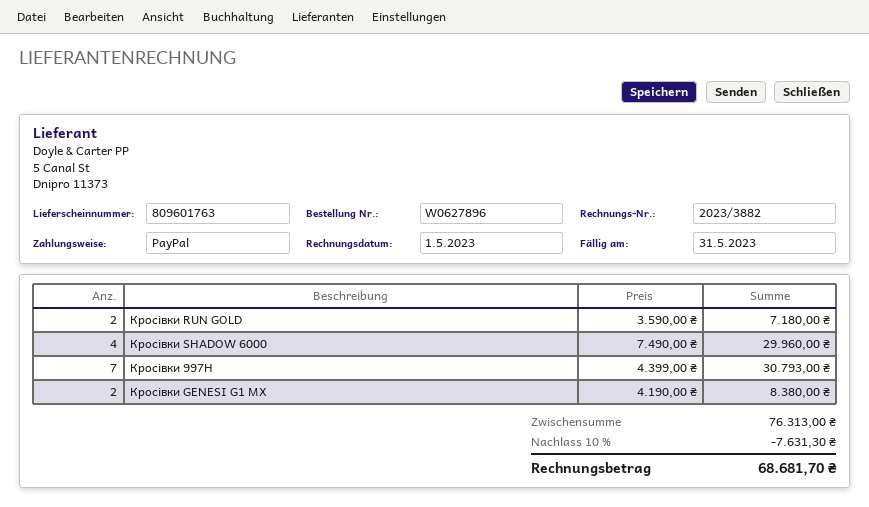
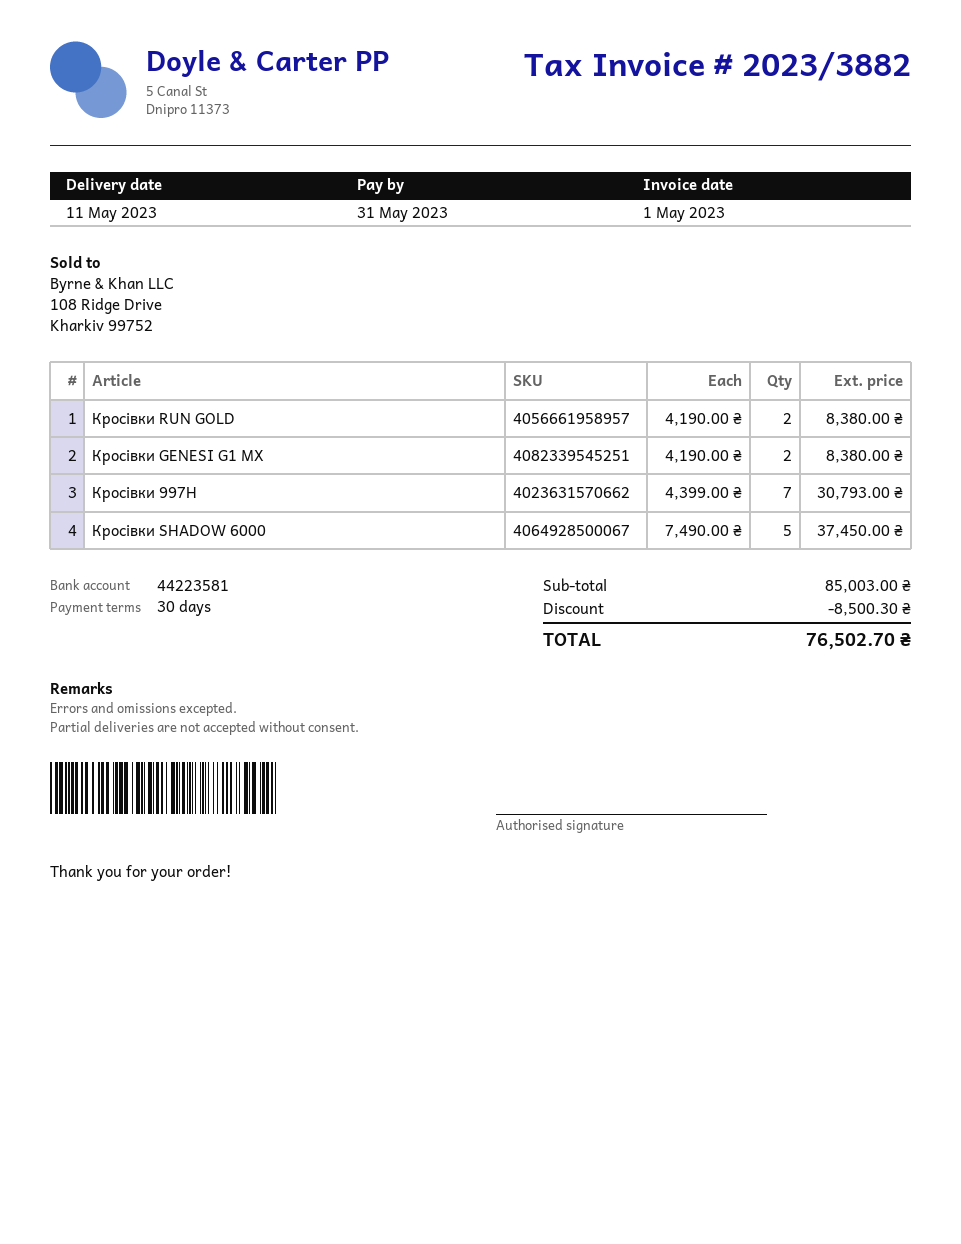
Кросівки RUN GOLD: 2 x 3590.00 = 7180.00 -> 2 x 4190.00 = 8380.00
Кросівки SHADOW 6000: 4 x 7490.00 = 29960.00 -> 5 x 7490.00 = 37450.00
subtotal: 76313.00 -> 85003.00
discount: 7631.30 -> 8500.30
total: 68681.70 -> 76502.70

